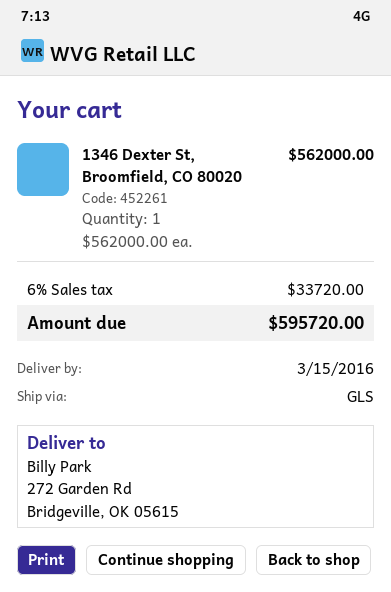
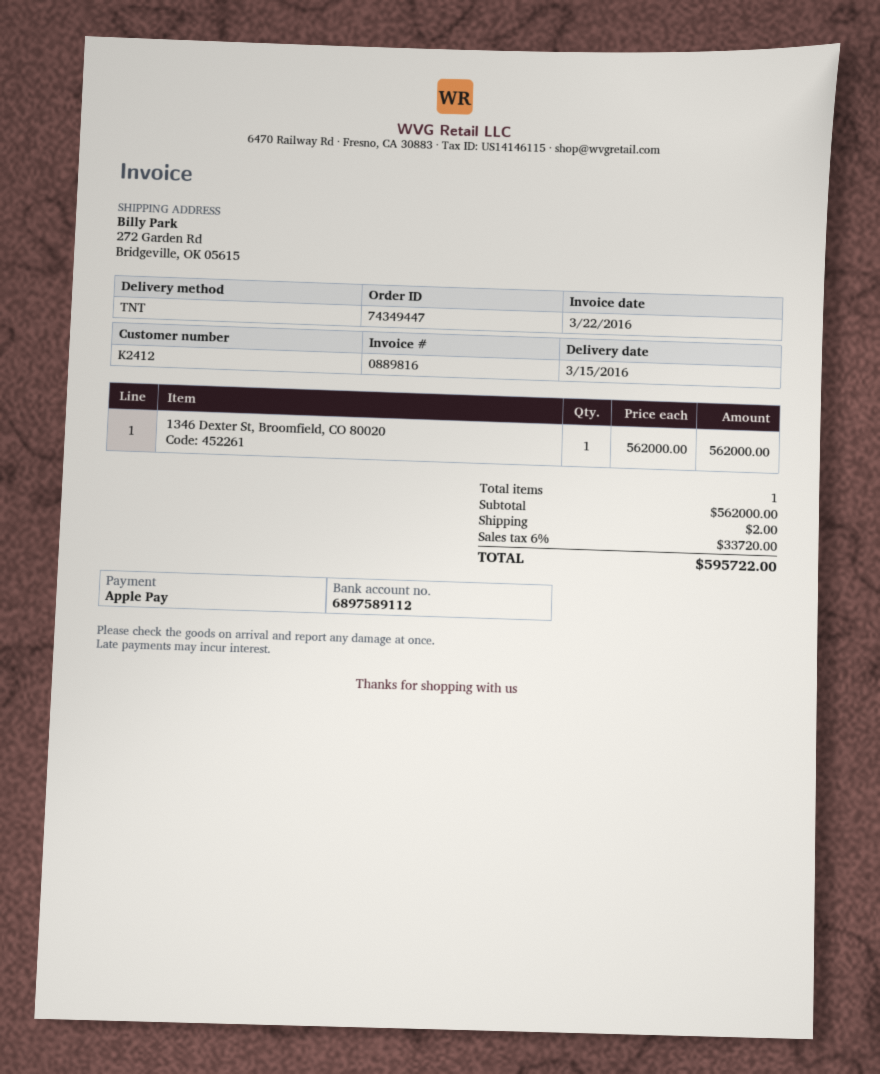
shipping method: GLS -> TNT
shipping: none -> 2.00
total: 595720.00 -> 595722.00

